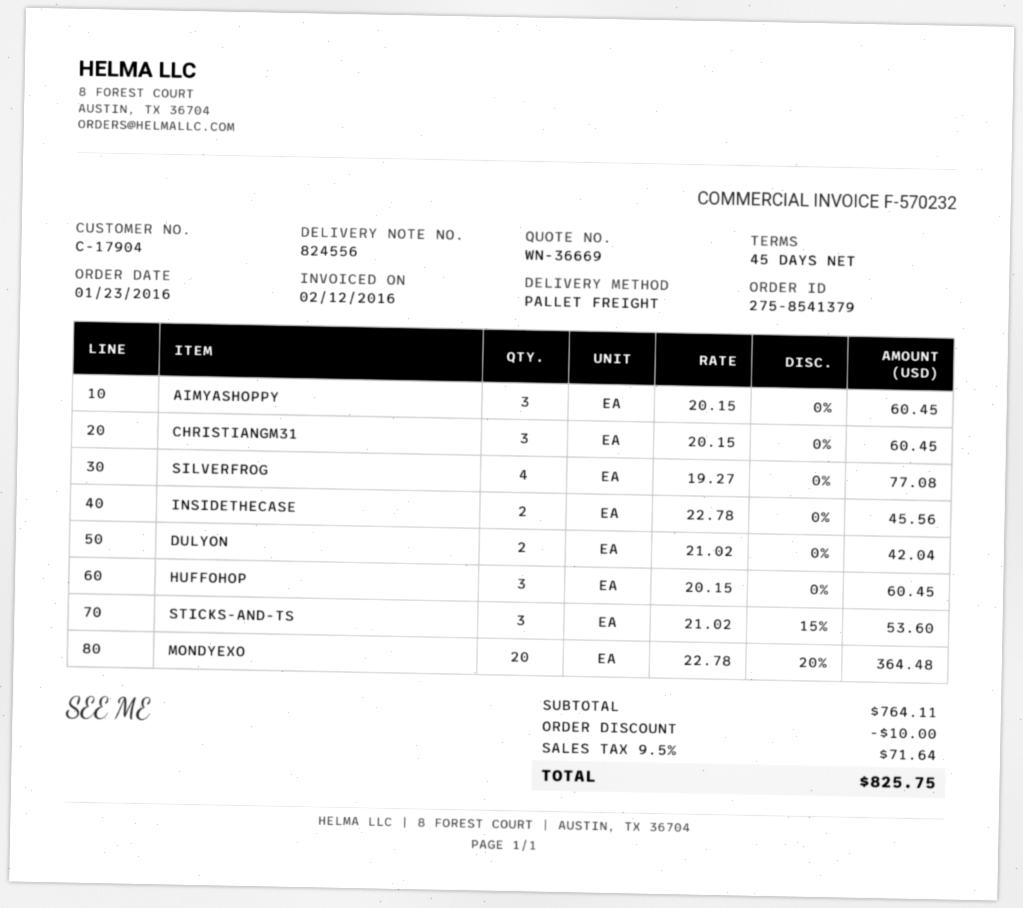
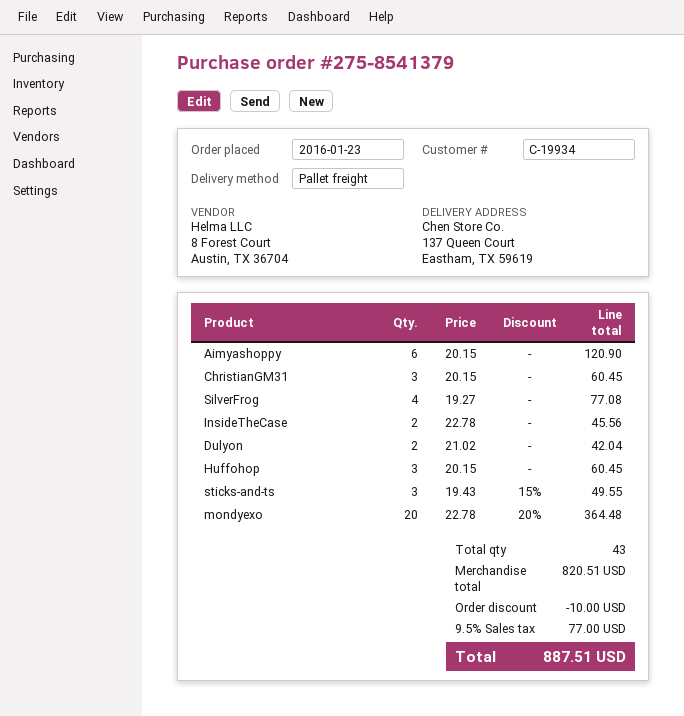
customer number: C-17904 -> C-19934
AIMYASHOPPY: 3 x 20.15 = 60.45 -> 6 x 20.15 = 120.90
STICKS-AND-TS: 3 x 21.02 - 15% = 53.60 -> 3 x 19.43 - 15% = 49.55
subtotal: 764.11 -> 820.51
tax: 9.5% = 71.64 -> 9.5% = 77.00
total: 825.75 -> 887.51

